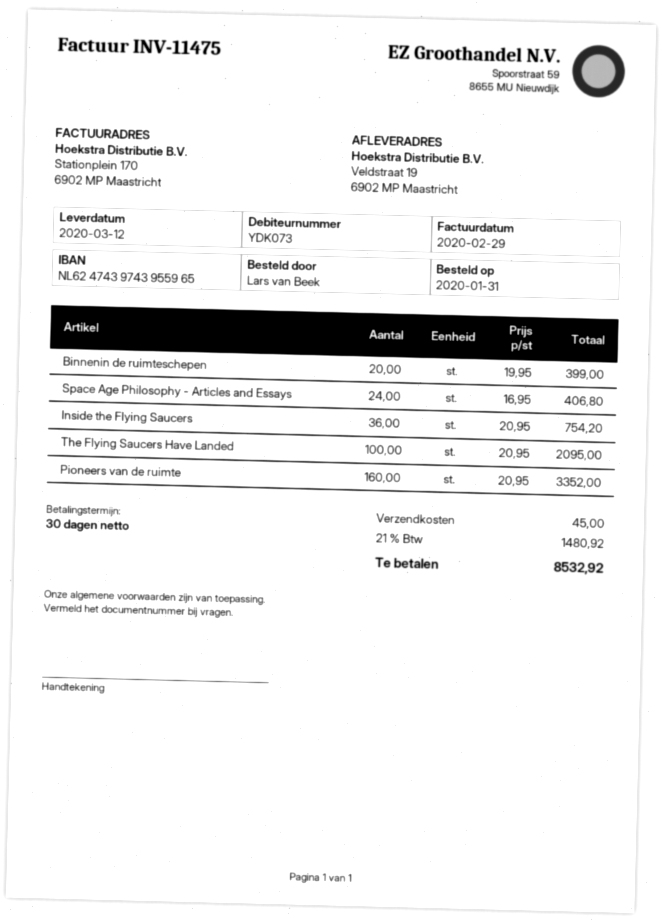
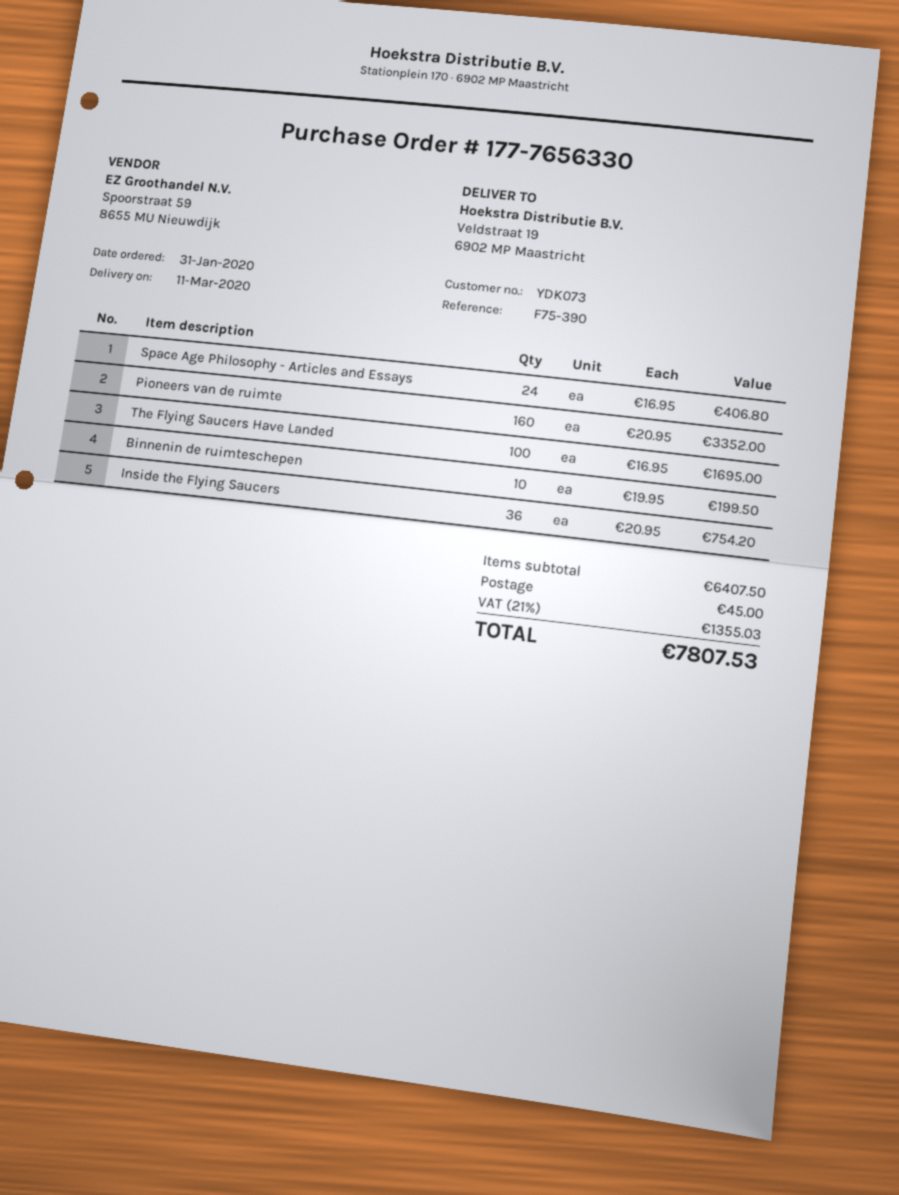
delivery date: 2020-03-12 -> 2020-03-11
Binnenin de ruimteschepen: 20 x 19.95 = 399.00 -> 10 x 19.95 = 199.50
The Flying Saucers Have Landed: 100 x 20.95 = 2095.00 -> 100 x 16.95 = 1695.00
tax: 21% = 1480.92 -> 21% = 1355.03
total: 8532.92 -> 7807.53

